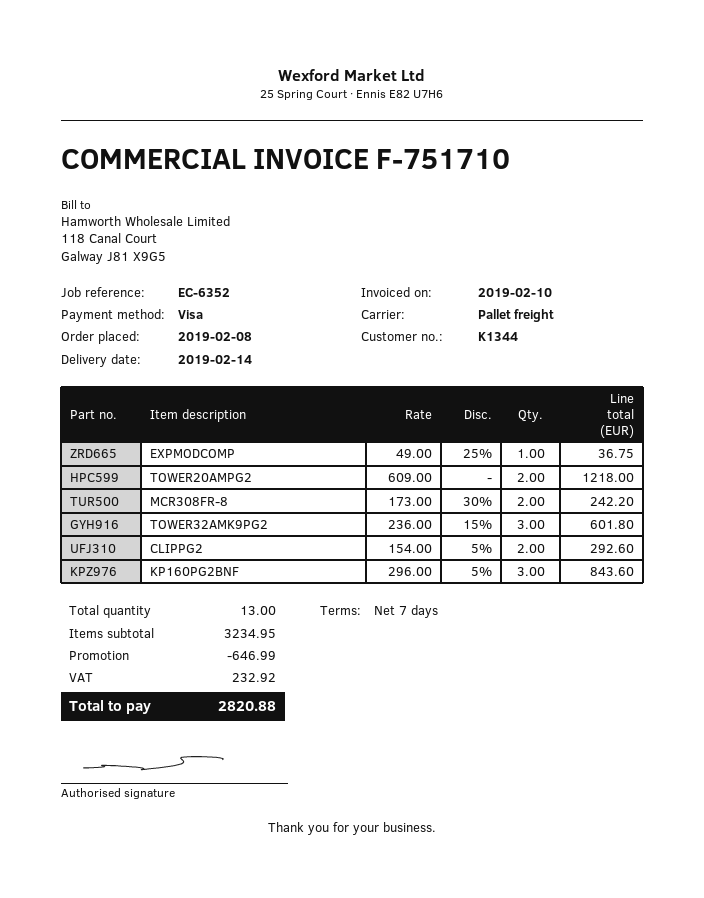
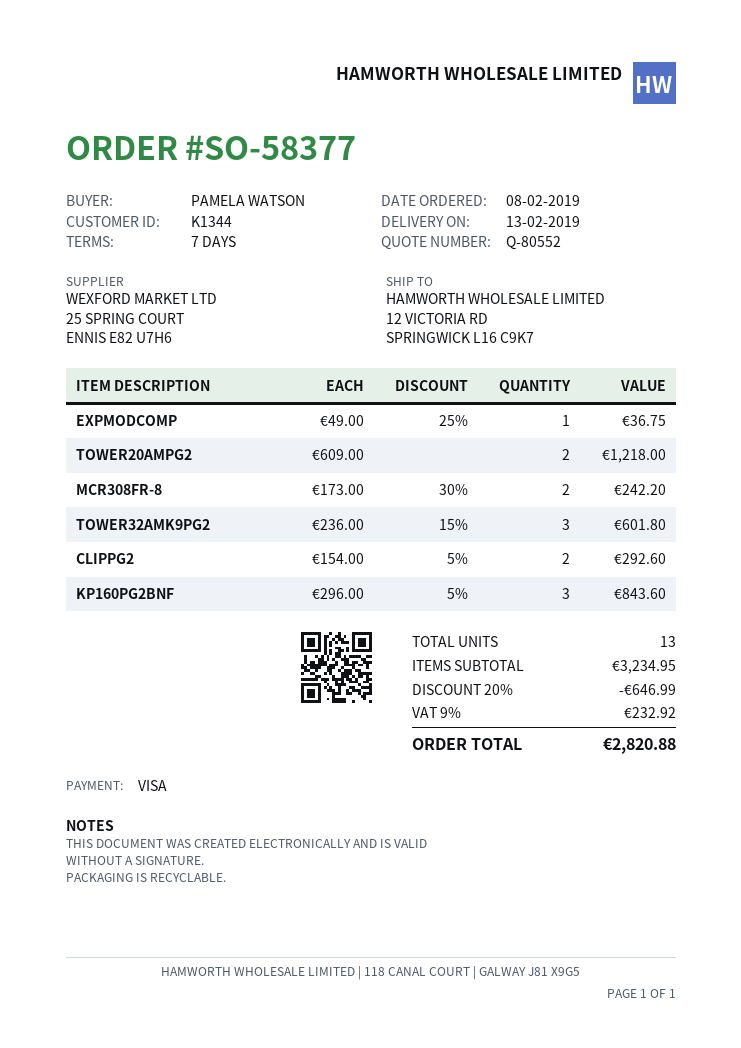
delivery date: 2019-02-14 -> 2019-02-13

